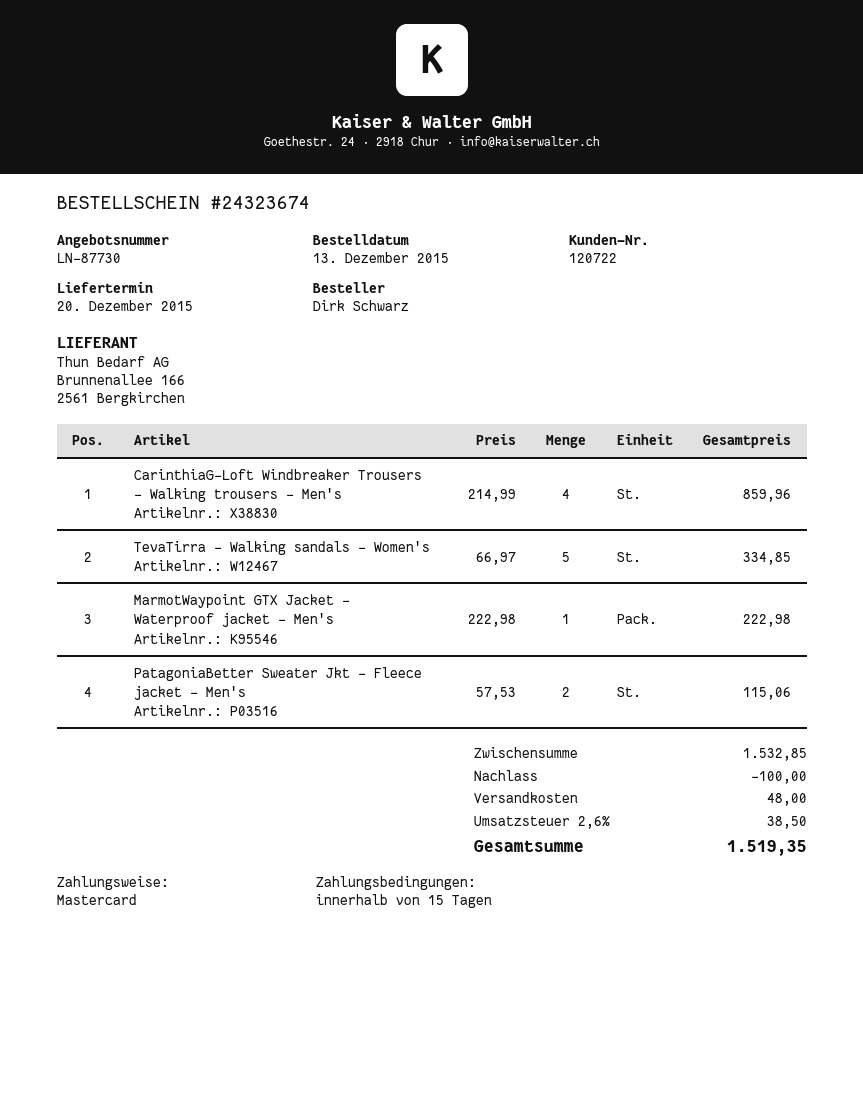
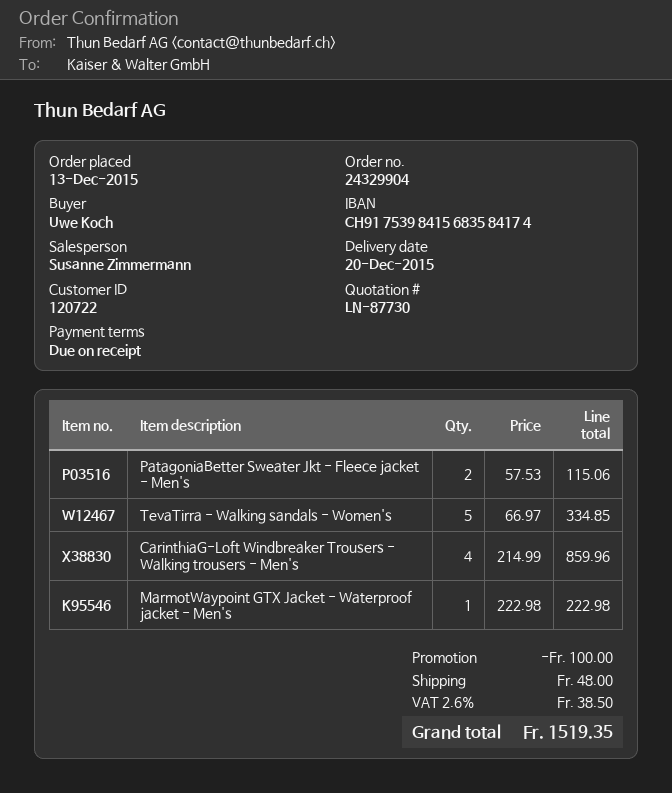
order number: 24323674 -> 24329904
payment terms: 15 days -> on receipt
ordered by: Dirk Schwarz -> Uwe Koch

